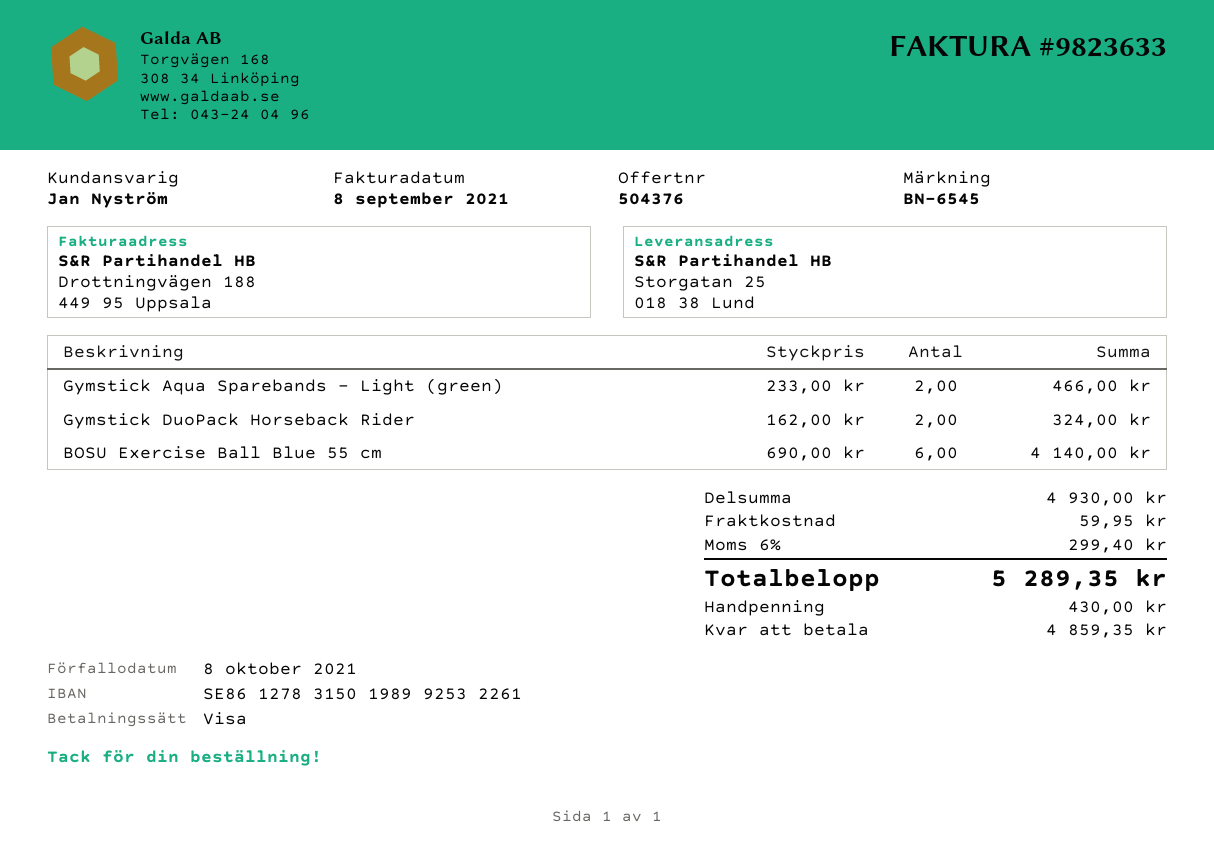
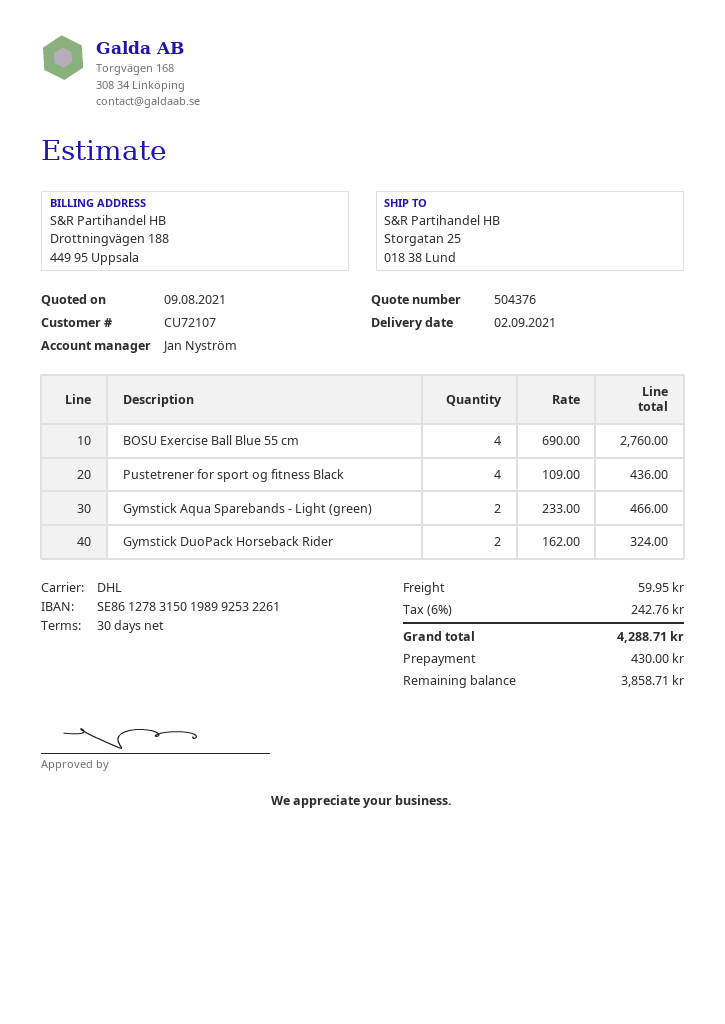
BOSU Exercise Ball Blue 55 cm: 6 x 690.00 = 4140.00 -> 4 x 690.00 = 2760.00
Pustetrener for sport og fitness Black: none -> 4 x 109.00 = 436.00
tax: 6% = 299.40 -> 6% = 242.76
total: 5289.35 -> 4288.71
balance: 4859.35 -> 3858.71

